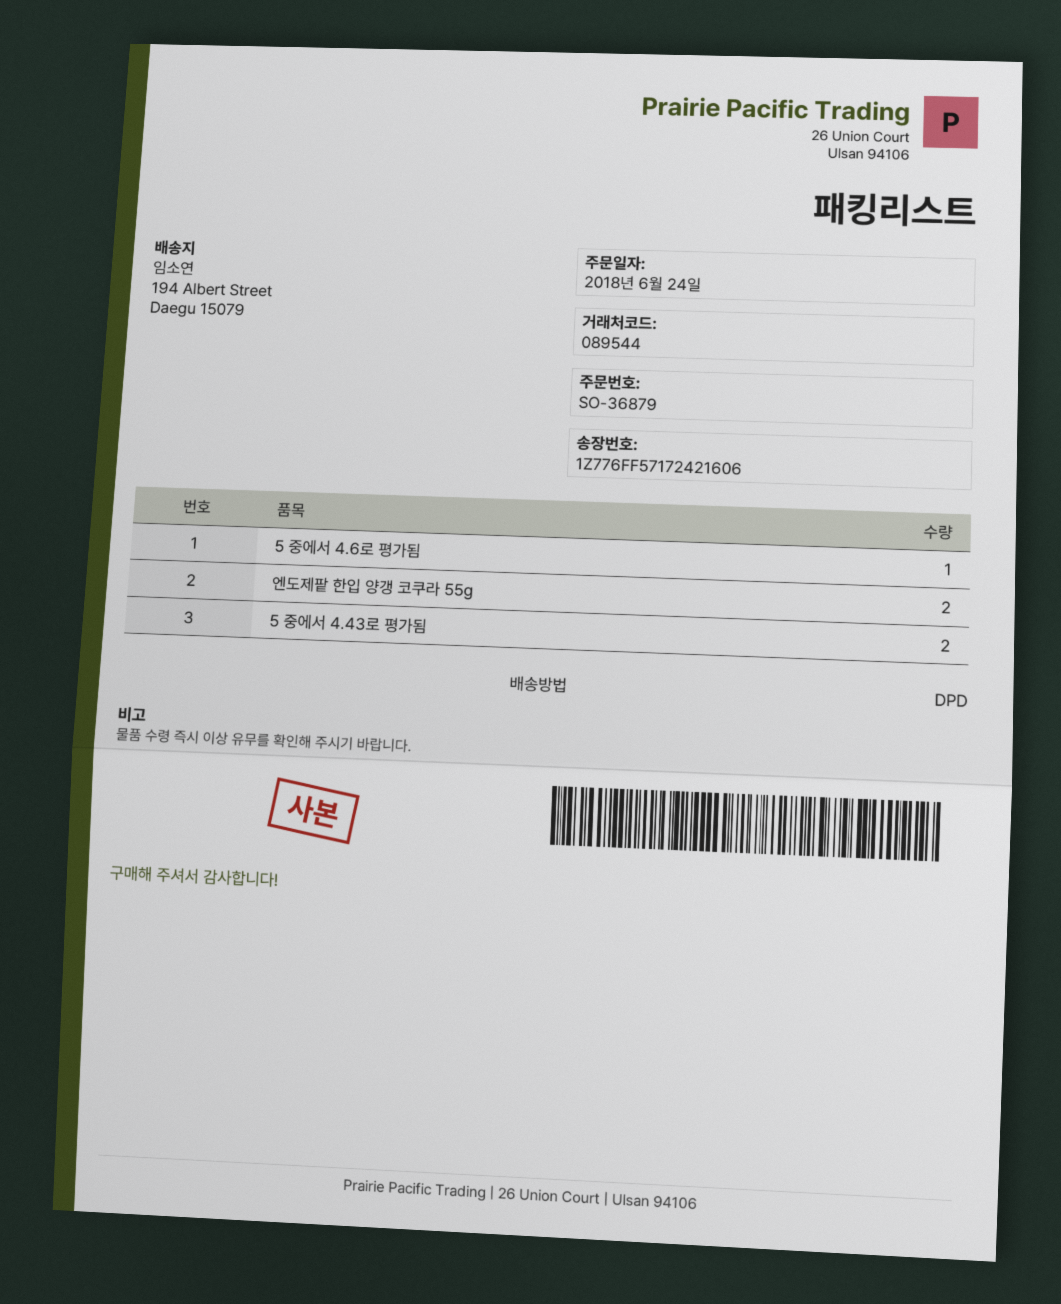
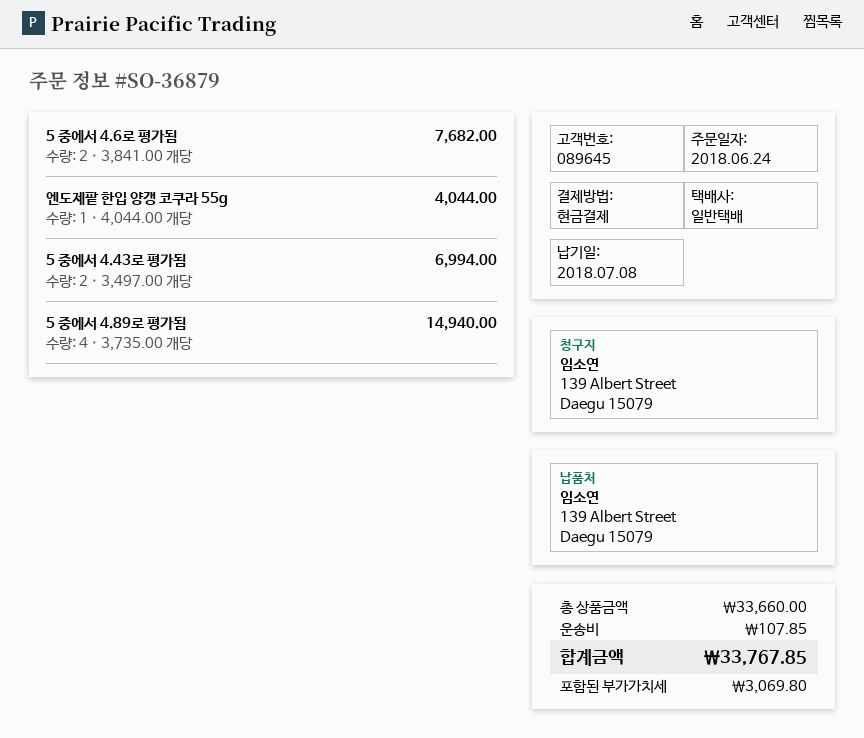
customer number: 089544 -> 089645
shipping method: DPD -> standard
ship to: 194 Albert Street, Daegu 15079 -> 139 Albert Street, Daegu 15079
5 중에서 4.6로 평가됨: 1 -> 2
엔도제팥 한입 양갱 코쿠라 55g: 2 -> 1
5 중에서 4.89로 평가됨: none -> 4

